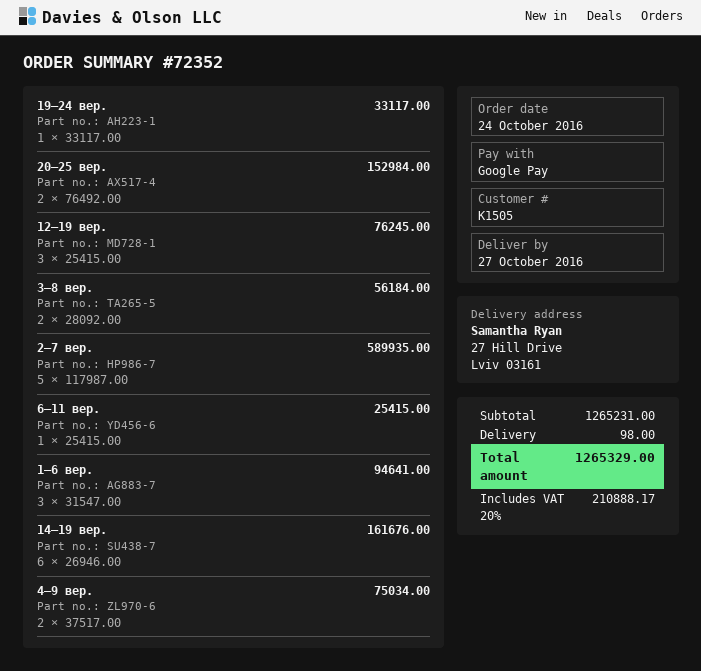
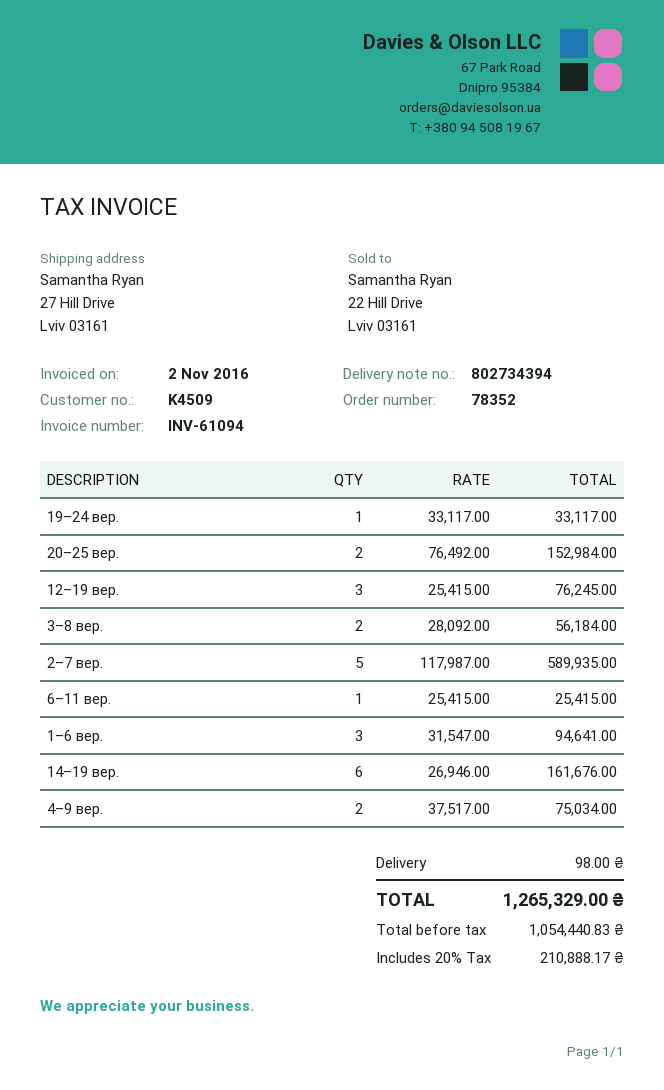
order number: 72352 -> 78352
customer number: K1505 -> K4509

